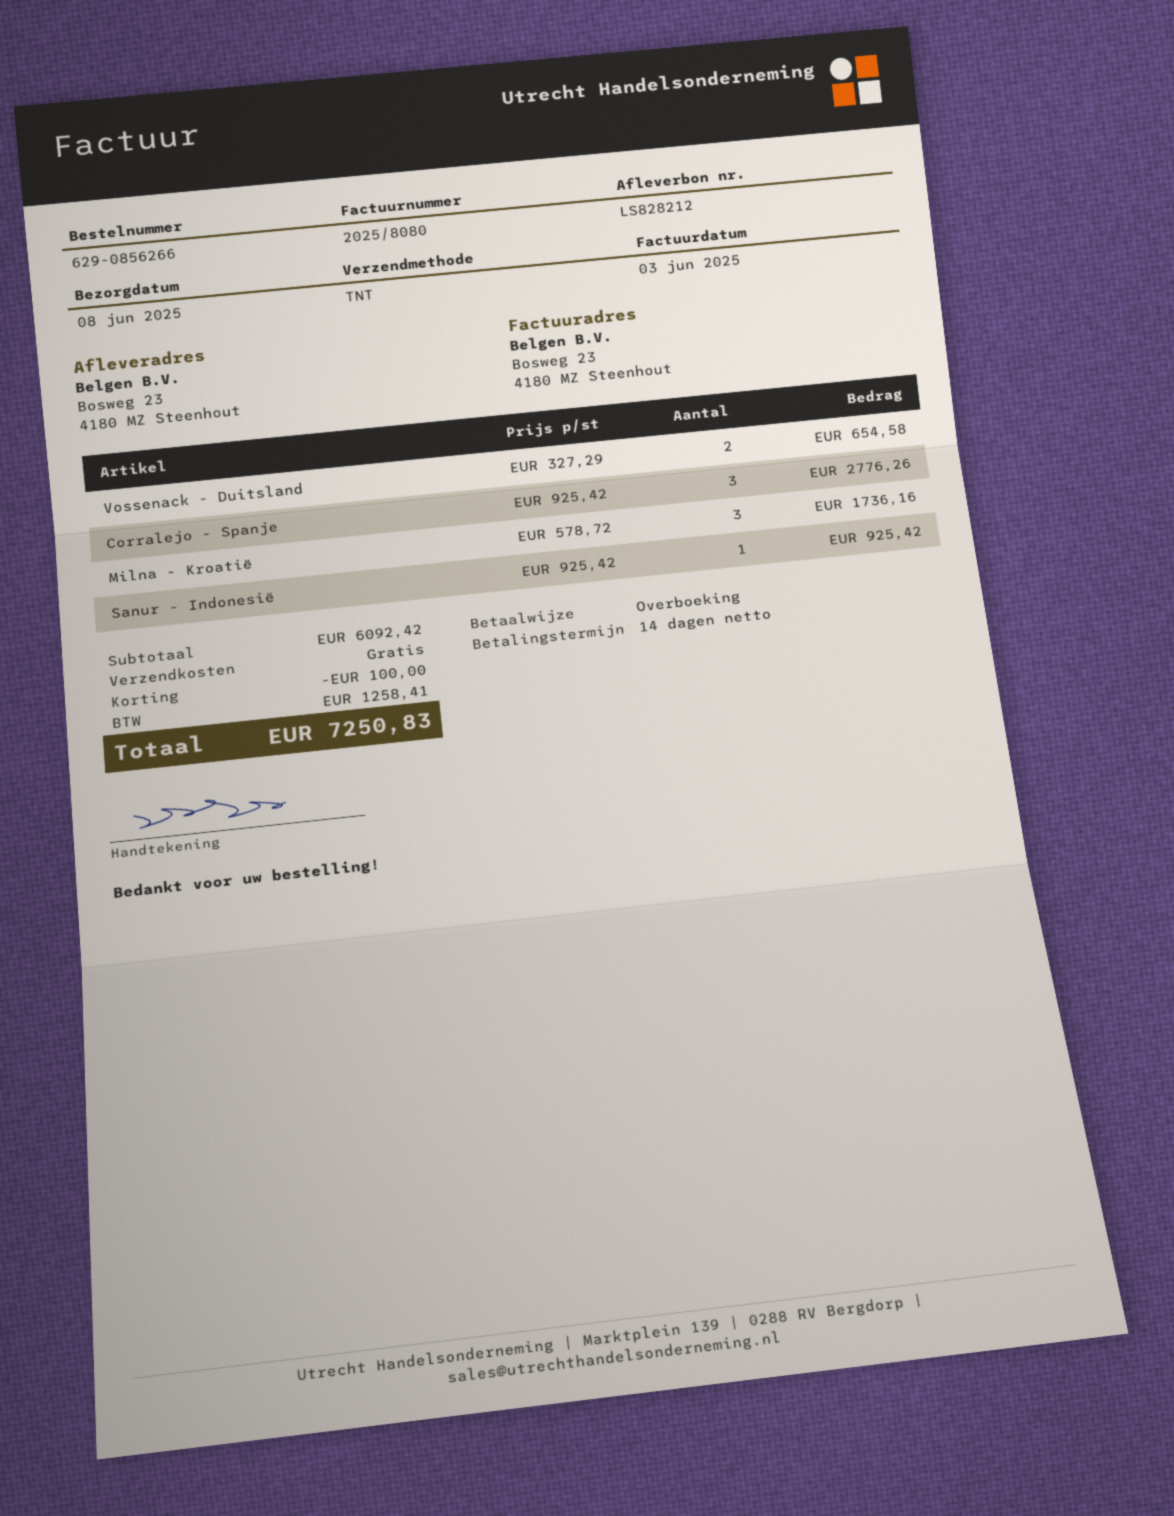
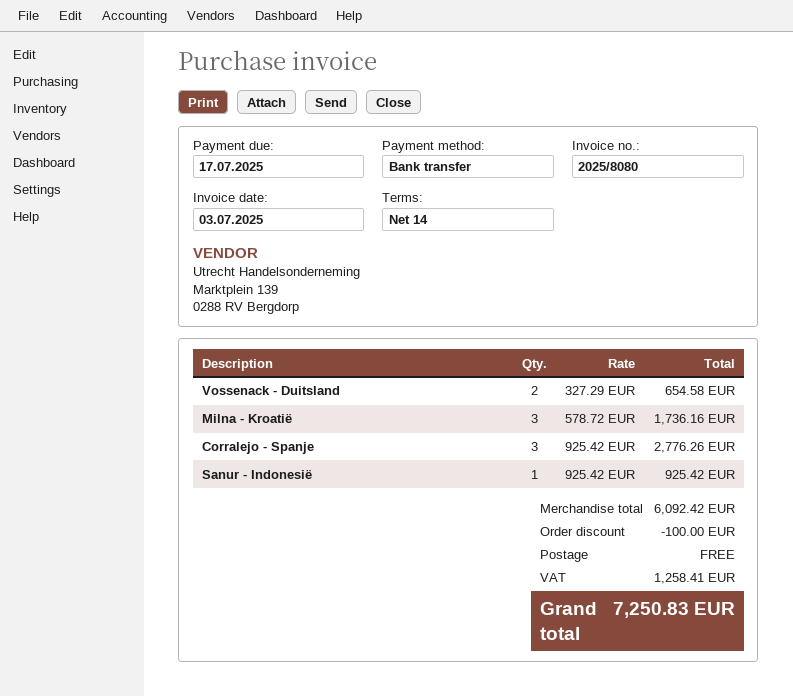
invoice date: 2025-06-03 -> 2025-07-03

